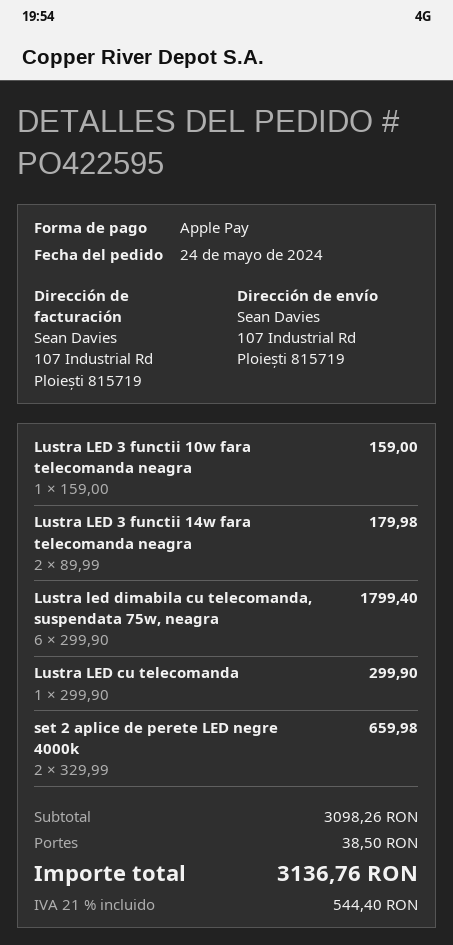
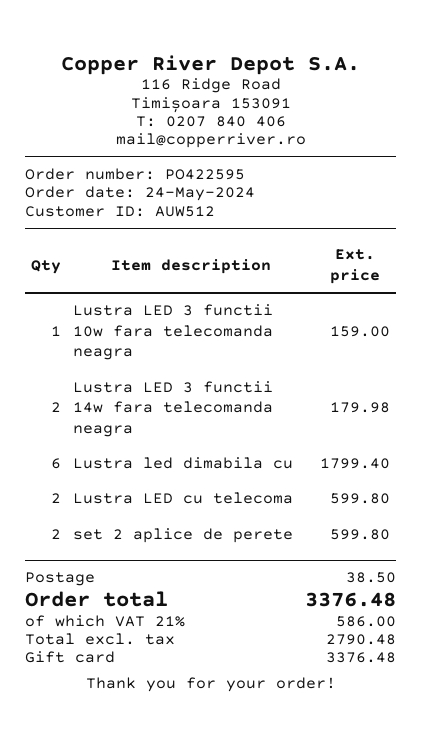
payment method: Apple Pay -> gift card
Lustra LED cu telecomanda: 1 for 299.90 -> 2 for 599.80
set 2 aplice de perete LED negre 4000k: 2 for 659.98 -> 2 for 599.80
tax: 21% = 544.40 -> 21% = 586.00
total: 3136.76 -> 3376.48

